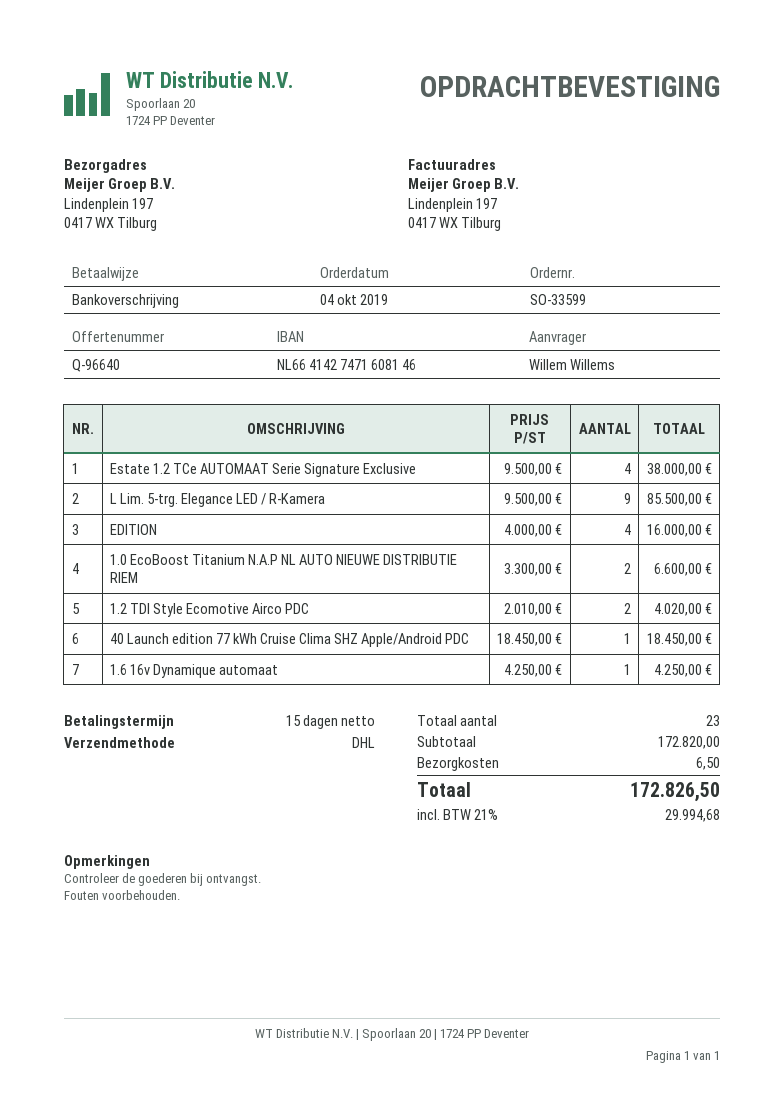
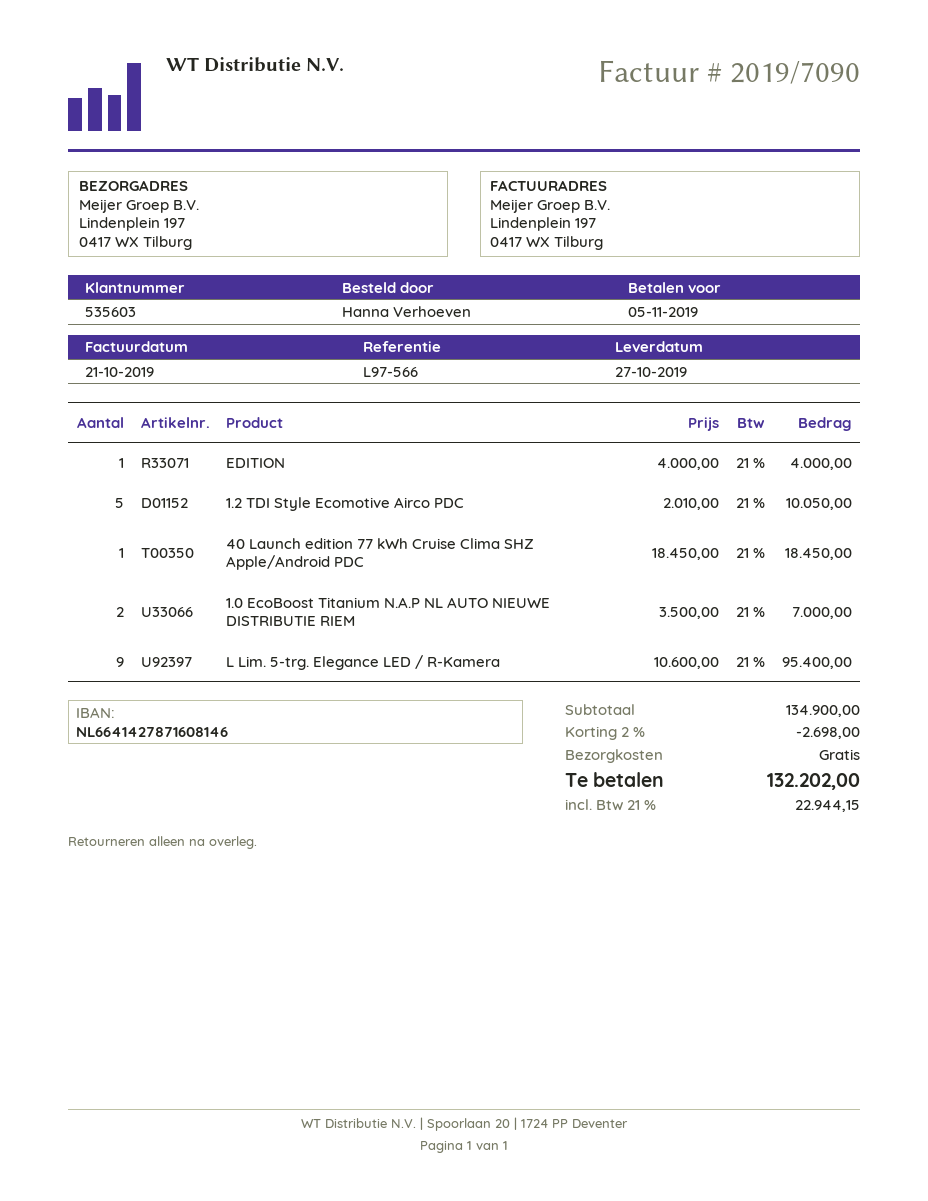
ordered by: Willem Willems -> Hanna Verhoeven
bank account: NL6641427471608146 -> NL6641427871608146
Estate 1.2 TCe AUTOMAAT Serie Signature Exclusive: 4 x 9500.00 = 38000.00 -> none
L Lim. 5-trg. Elegance LED / R-Kamera: 9 x 9500.00 = 85500.00 -> 9 x 10600.00 = 95400.00
EDITION: 4 x 4000.00 = 16000.00 -> 1 x 4000.00 = 4000.00
1.0 EcoBoost Titanium N.A.P NL AUTO NIEUWE DISTRIBUTIE RIEM: 2 x 3300.00 = 6600.00 -> 2 x 3500.00 = 7000.00
1.2 TDI Style Ecomotive Airco PDC: 2 x 2010.00 = 4020.00 -> 5 x 2010.00 = 10050.00
1.6 16v Dynamique automaat: 1 x 4250.00 = 4250.00 -> none
subtotal: 172820.00 -> 134900.00
discount: none -> 2% = 2698.00
shipping: 6.50 -> 0.00
tax: 21% = 29994.68 -> 21% = 22944.15
total: 172826.50 -> 132202.00

